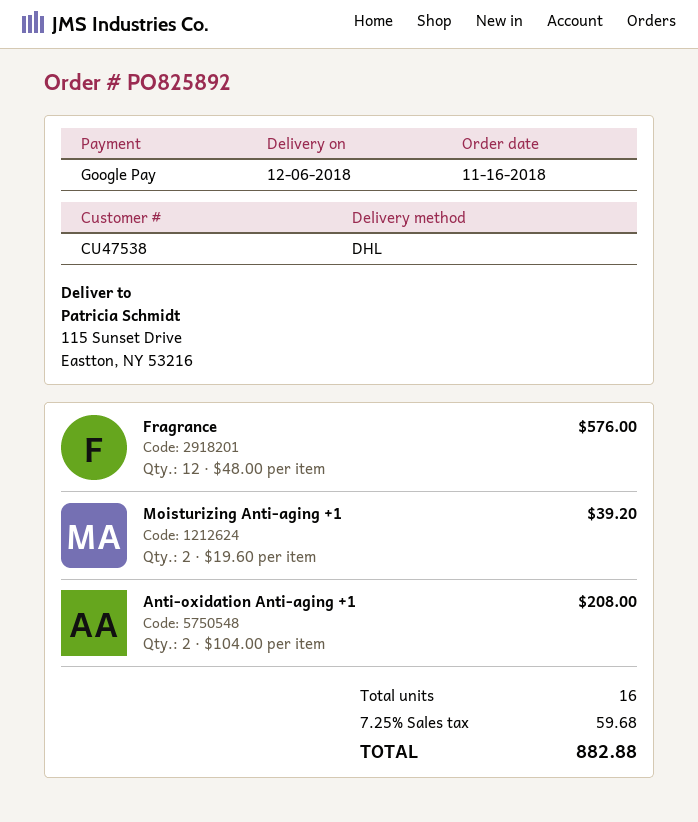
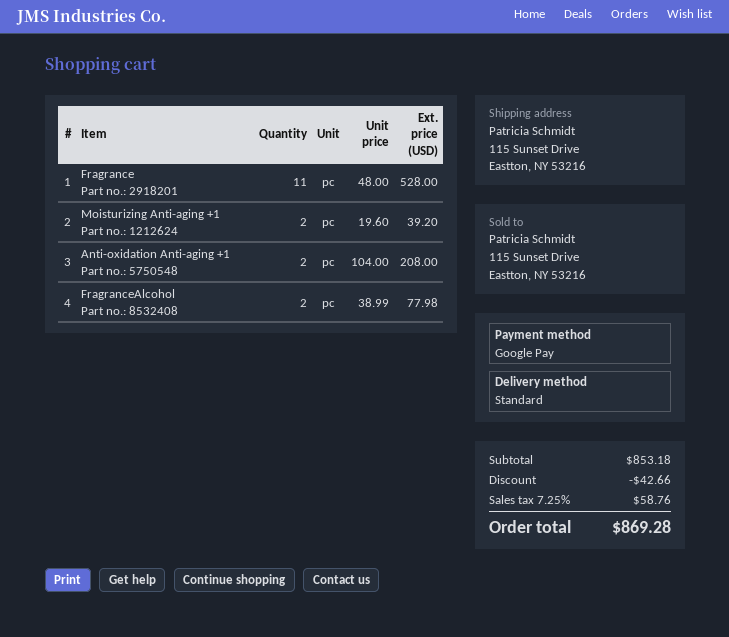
shipping method: DHL -> standard
Fragrance: 12 x 48.00 = 576.00 -> 11 x 48.00 = 528.00
FragranceAlcohol: none -> 2 x 38.99 = 77.98
discount: none -> 42.66
tax: 7.25% = 59.68 -> 7.25% = 58.76
total: 882.88 -> 869.28

